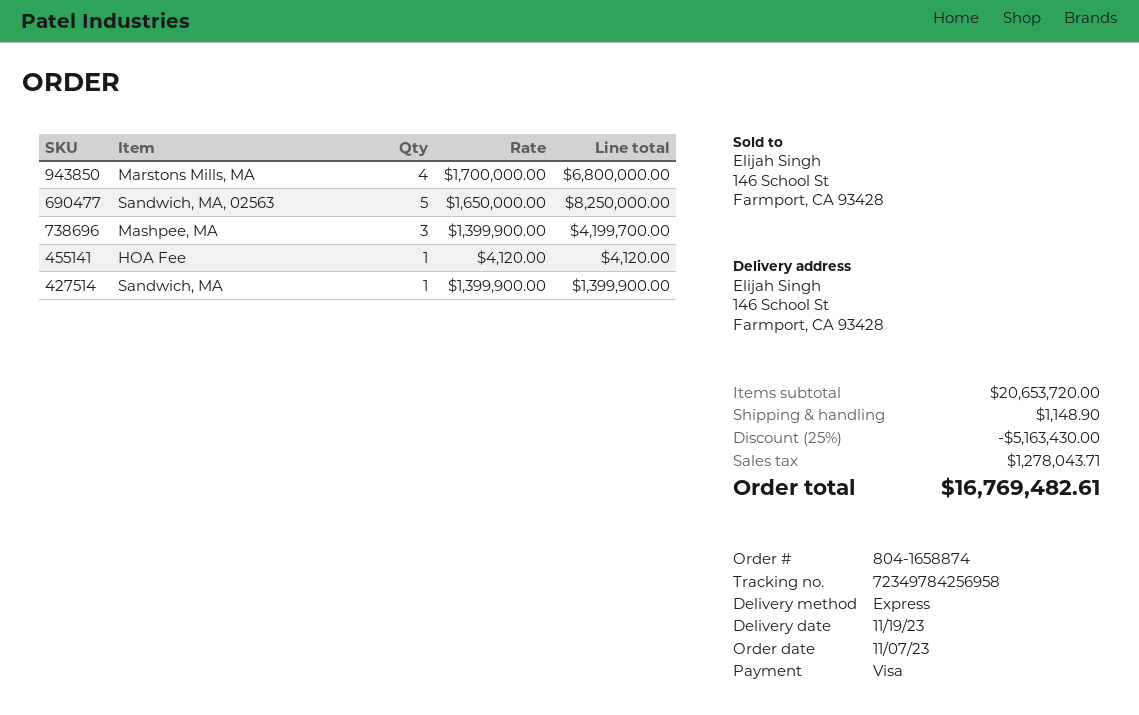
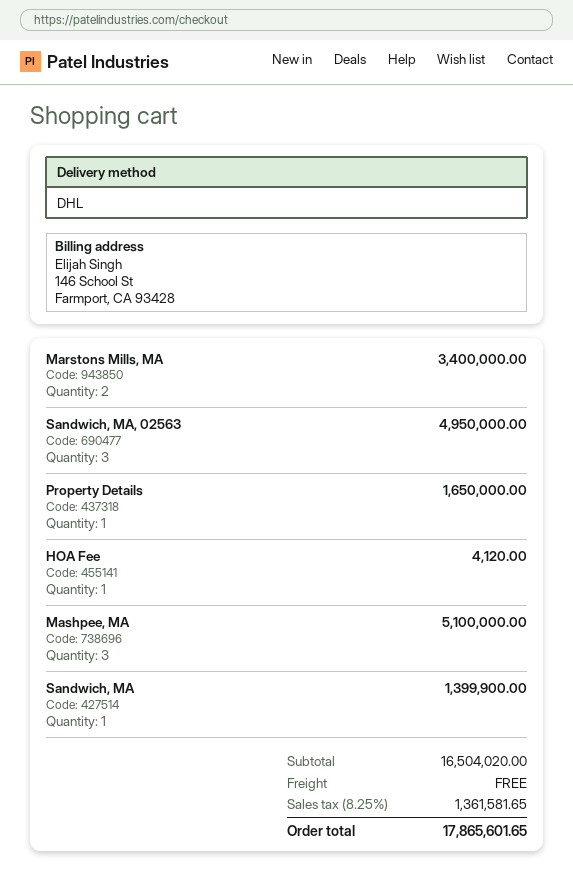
shipping method: express -> DHL
Marstons Mills, MA: 4 for 6800000.00 -> 2 for 3400000.00
Sandwich, MA, 02563: 5 for 8250000.00 -> 3 for 4950000.00
Mashpee, MA: 3 for 4199700.00 -> 3 for 5100000.00
Property Details: none -> 1 for 1650000.00
subtotal: 20653720.00 -> 16504020.00
discount: 25% = 5163430.00 -> none
shipping: 1148.90 -> 0.00
tax: 1278043.71 -> 1361581.65
total: 16769482.61 -> 17865601.65

